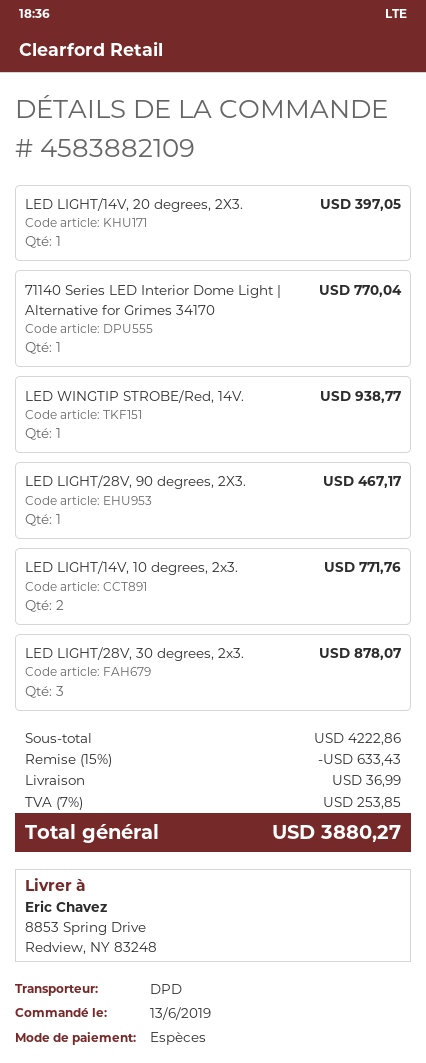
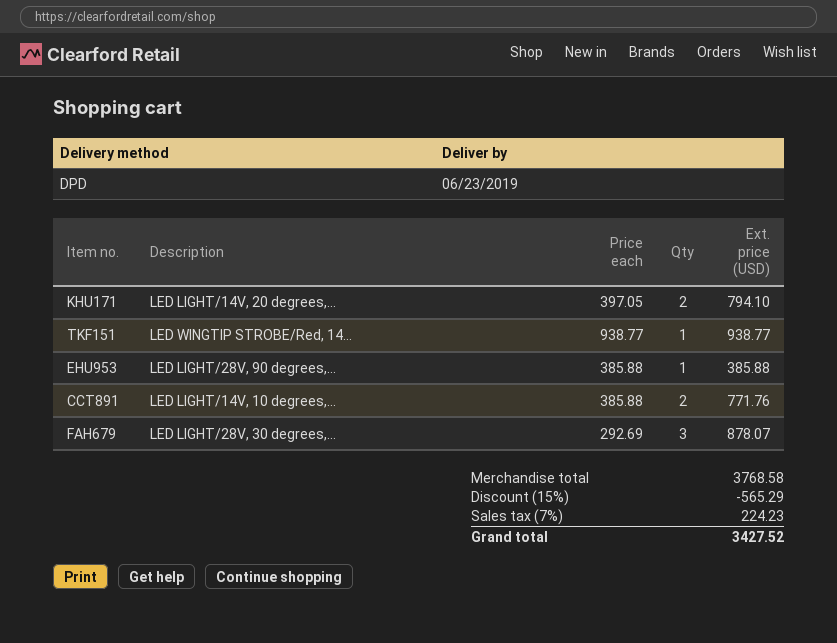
LED LIGHT/14V, 20 degrees, 2X3.: 1 for 397.05 -> 2 for 794.10
71140 Series LED Interior Dome Light | Alternative for Grimes 34170: 1 for 770.04 -> none
LED LIGHT/28V, 90 degrees, 2X3.: 1 for 467.17 -> 1 for 385.88
subtotal: 4222.86 -> 3768.58
discount: 15% = 633.43 -> 15% = 565.29
shipping: 36.99 -> none
tax: 7% = 253.85 -> 7% = 224.23
total: 3880.27 -> 3427.52

